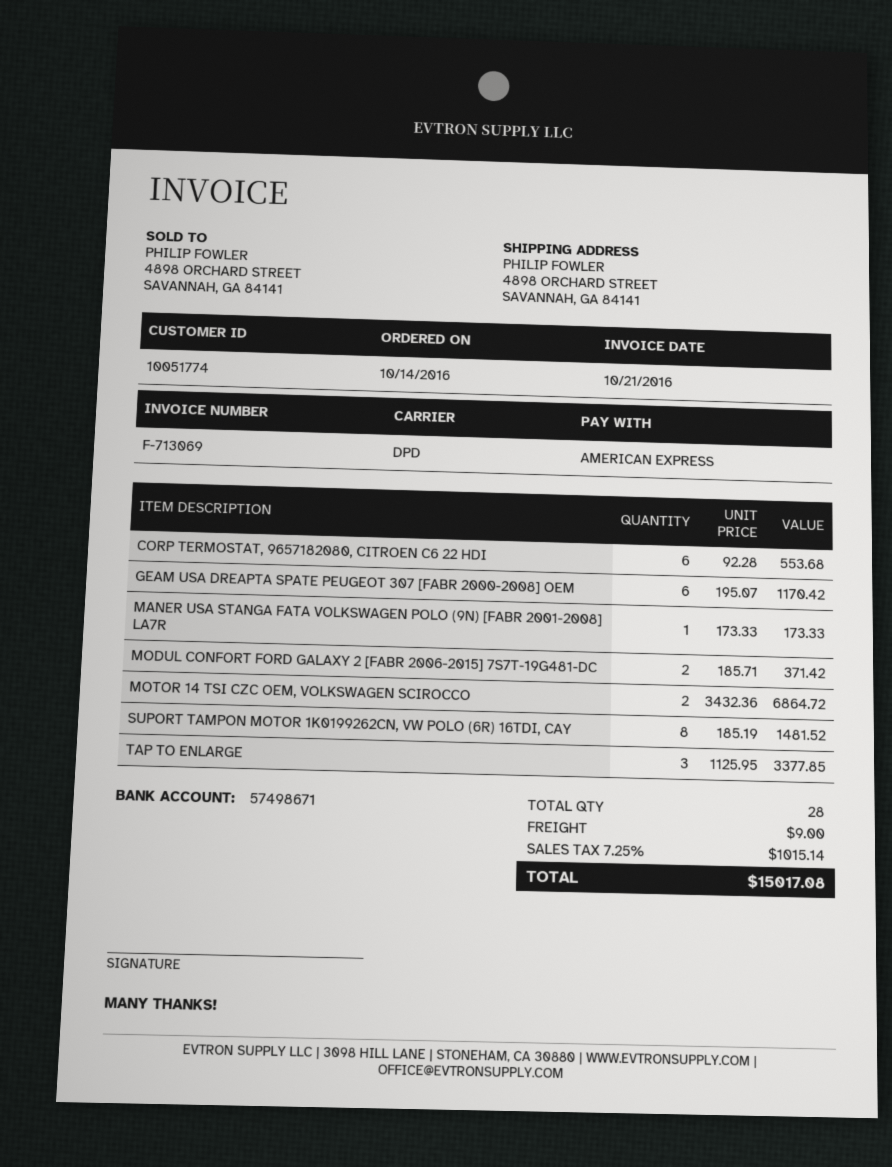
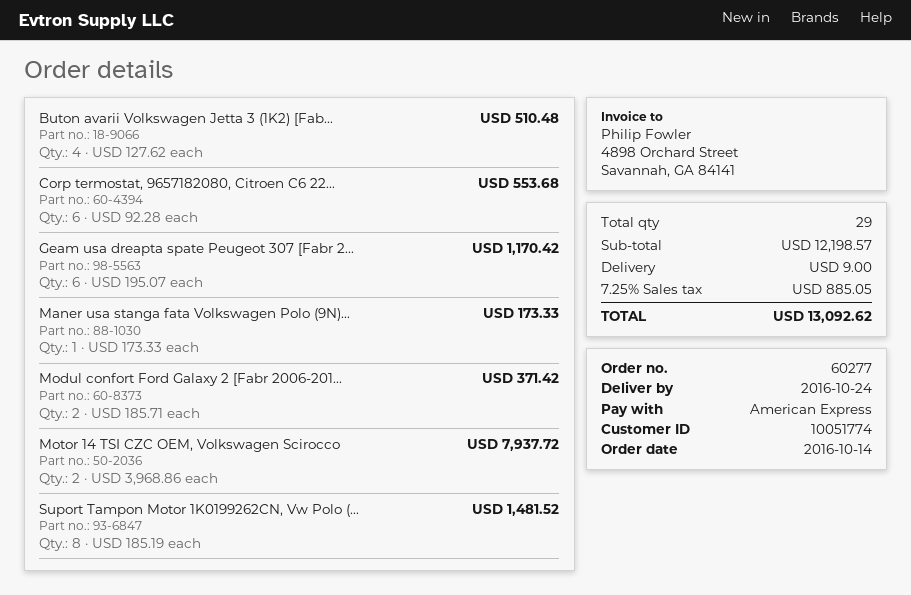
MOTOR 14 TSI CZC OEM, VOLKSWAGEN SCIROCCO: 2 x 3432.36 = 6864.72 -> 2 x 3968.86 = 7937.72
TAP TO ENLARGE: 3 x 1125.95 = 3377.85 -> none
Buton avarii Volkswagen Jetta 3 (1K2) [Fab...: none -> 4 x 127.62 = 510.48
total quantity: 28 -> 29
tax: 7.25% = 1015.14 -> 7.25% = 885.05
total: 15017.08 -> 13092.62

